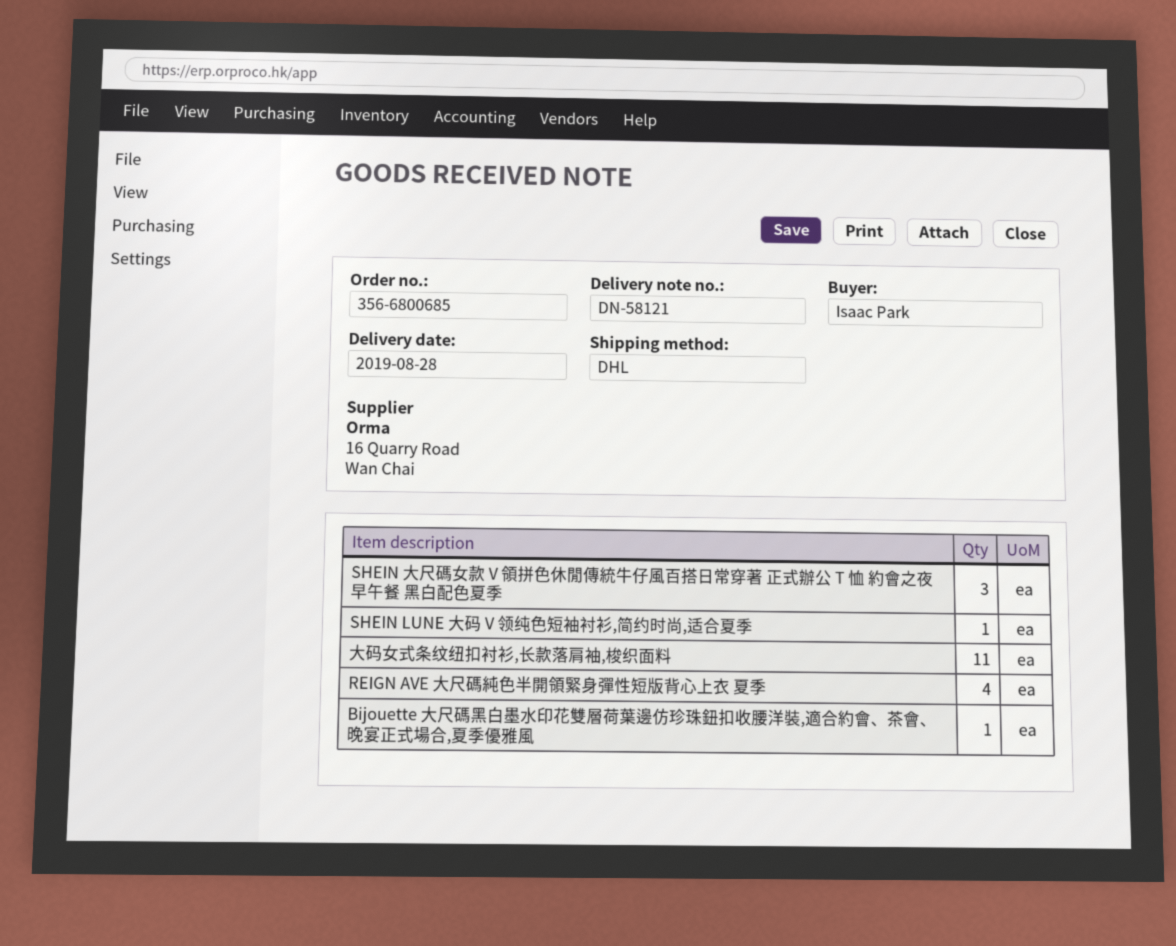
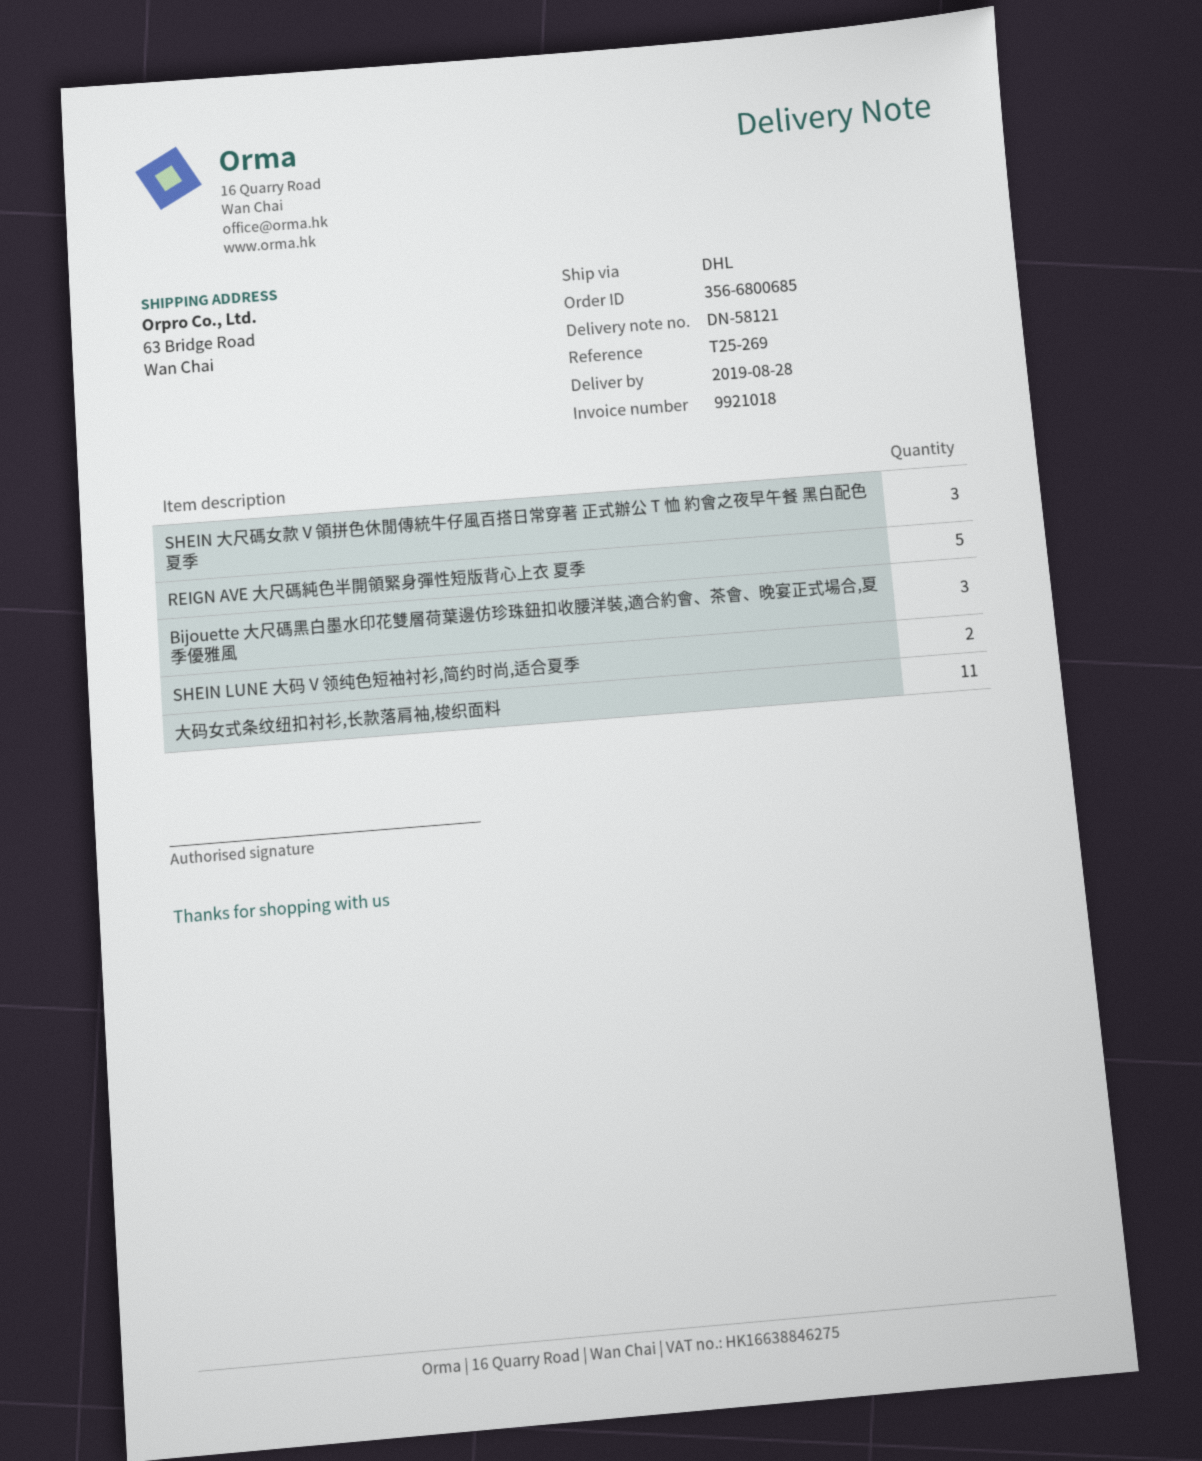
SHEIN LUNE 大码 V 领纯色短袖衬衫,简约时尚,适合夏季: 1 -> 2
REIGN AVE 大尺碼純色半開領緊身彈性短版背心上衣 夏季: 4 -> 5
Bijouette 大尺碼黑白墨水印花雙層荷葉邊仿珍珠鈕扣收腰洋裝,適合約會、茶會、晚宴正式場合,夏季優雅風: 1 -> 3

